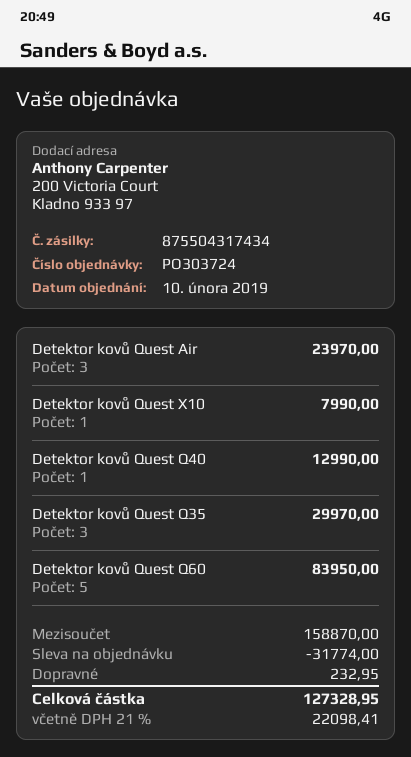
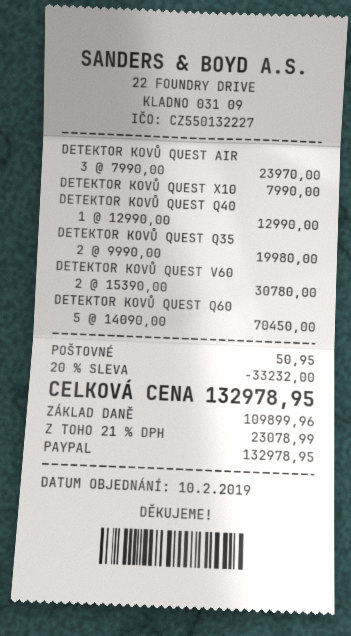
Detektor kovů Quest Q35: 3 for 29970.00 -> 2 for 19980.00
Detektor kovů Quest Q60: 5 for 83950.00 -> 5 for 70450.00
DETEKTOR KOVŮ QUEST V60: none -> 2 for 30780.00
discount: 31774.00 -> 33232.00
shipping: 232.95 -> 50.95
tax: 21% = 22098.41 -> 21% = 23078.99
total: 127328.95 -> 132978.95

